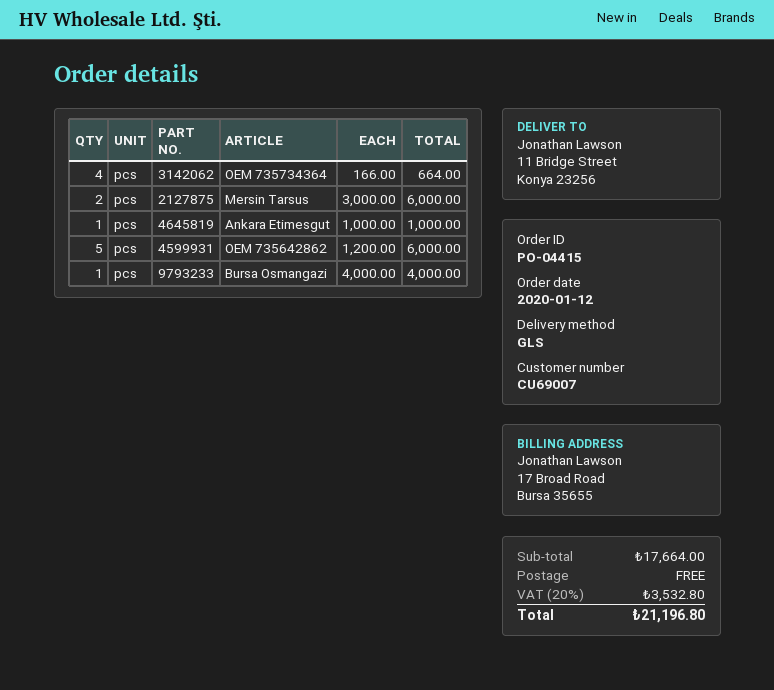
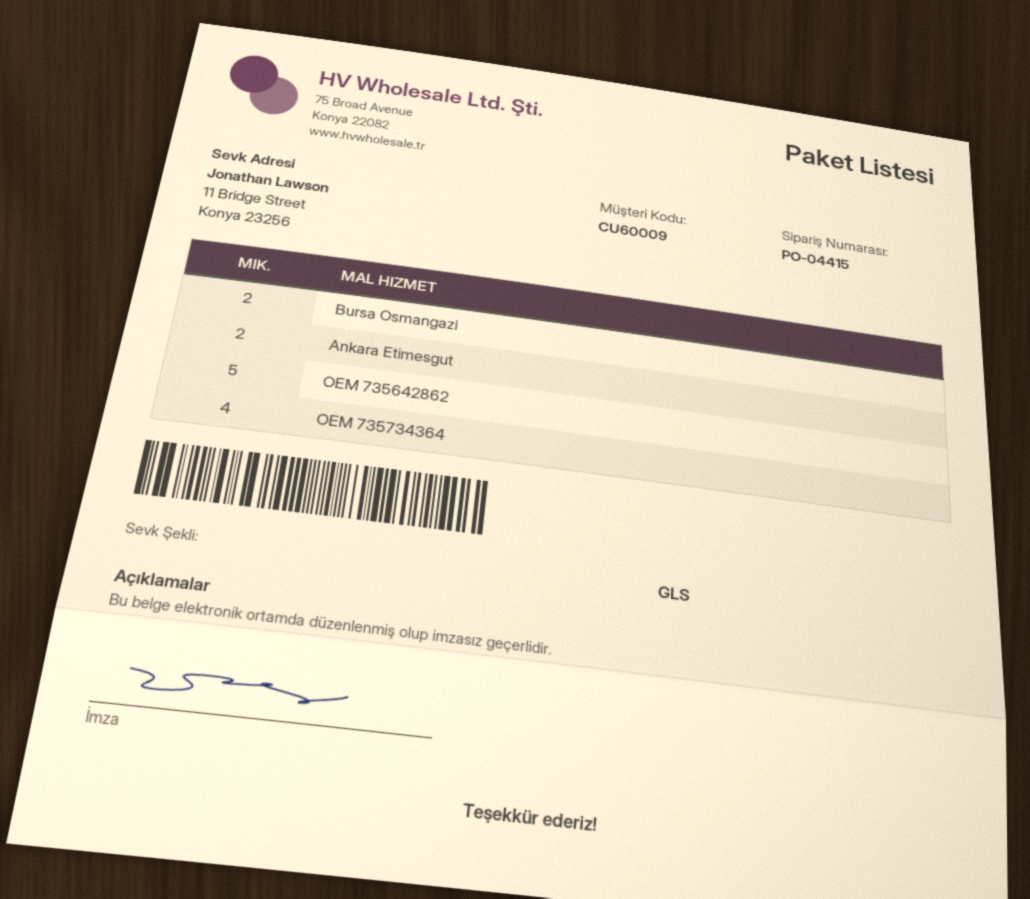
customer number: CU69007 -> CU60009
Mersin Tarsus: 2 -> none
Ankara Etimesgut: 1 -> 2
Bursa Osmangazi: 1 -> 2

